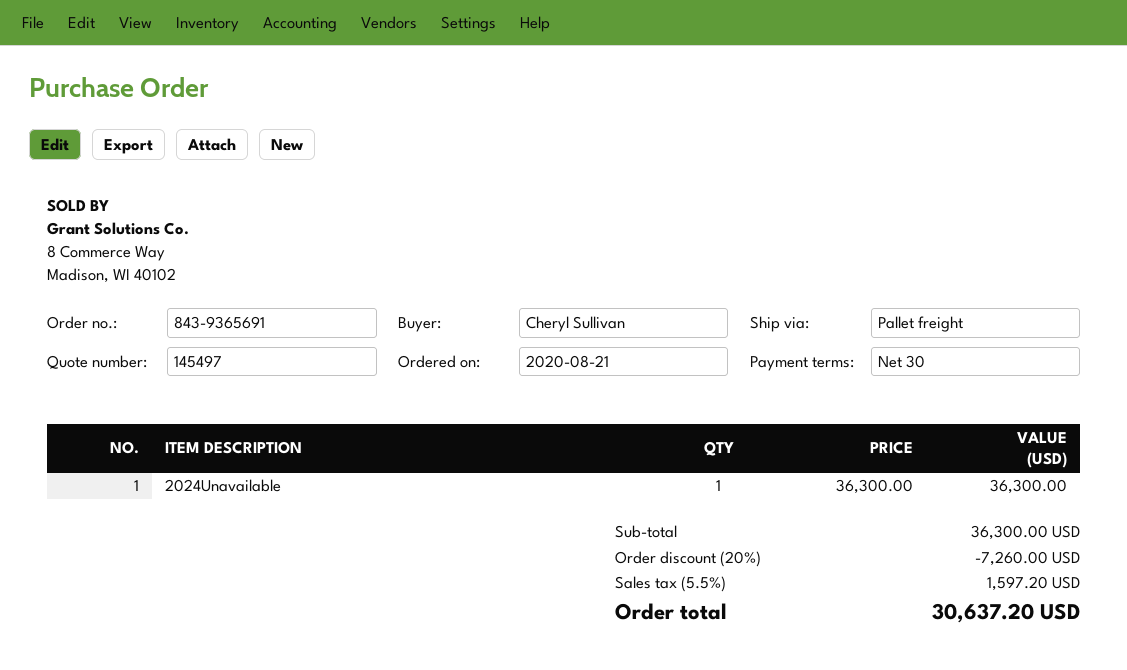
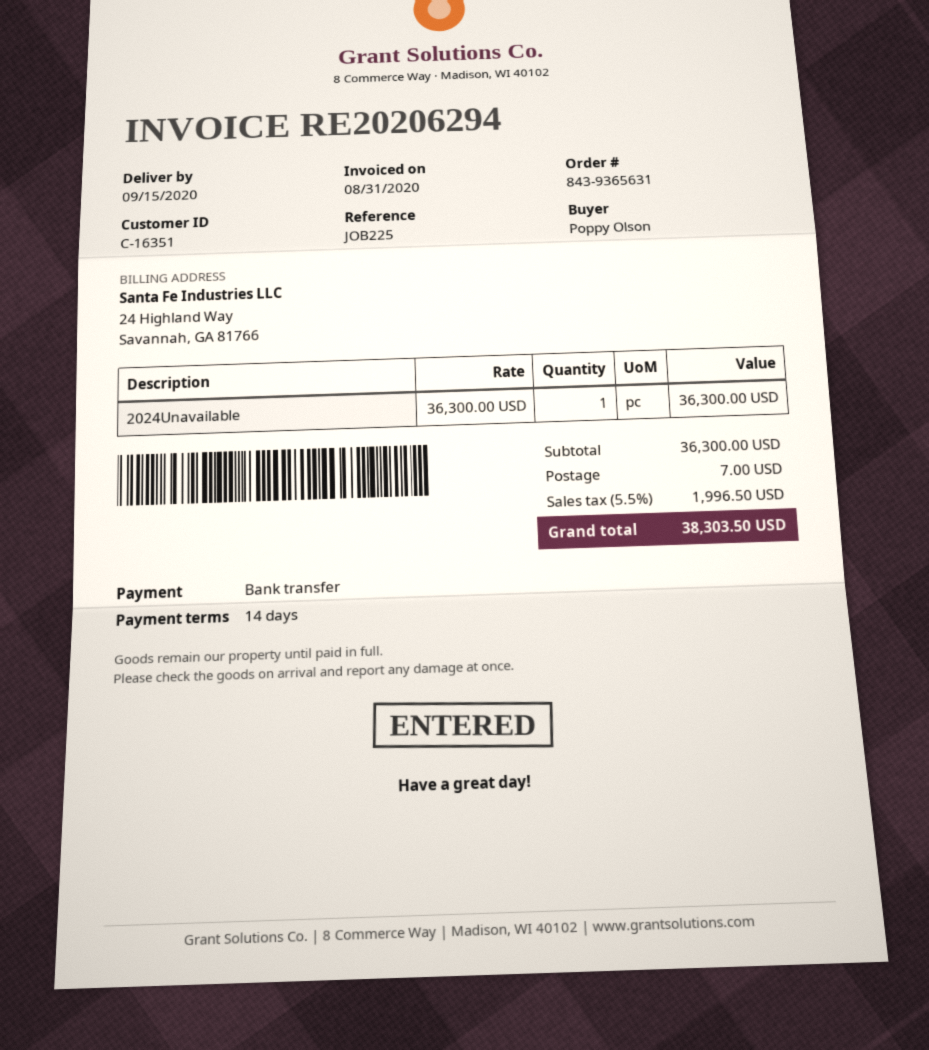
order number: 843-9365691 -> 843-9365631
payment terms: 30 days -> 14 days
ordered by: Cheryl Sullivan -> Poppy Olson
discount: 20% = 7260.00 -> none
shipping: none -> 7.00
tax: 5.5% = 1597.20 -> 5.5% = 1996.50
total: 30637.20 -> 38303.50

